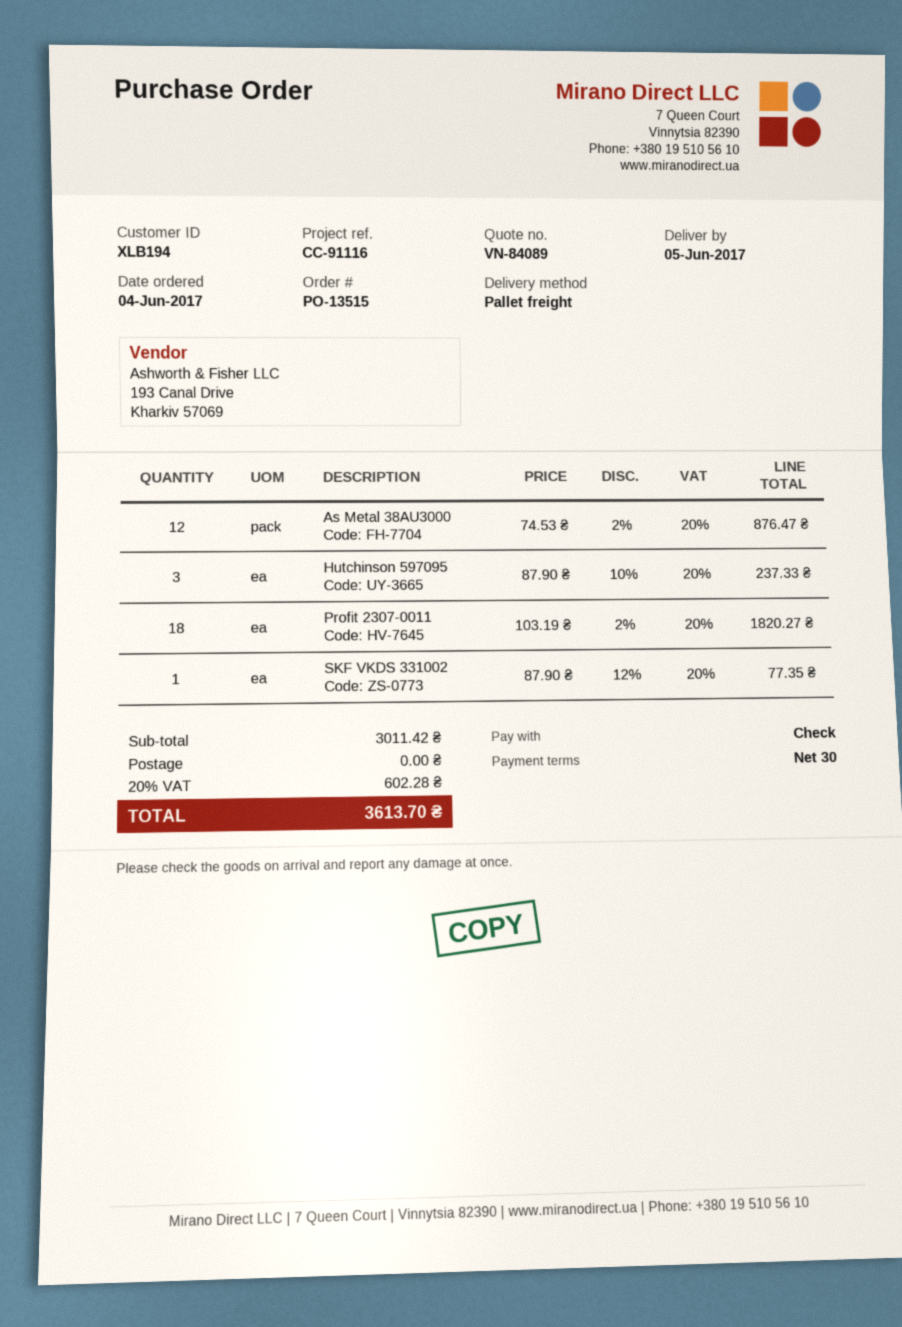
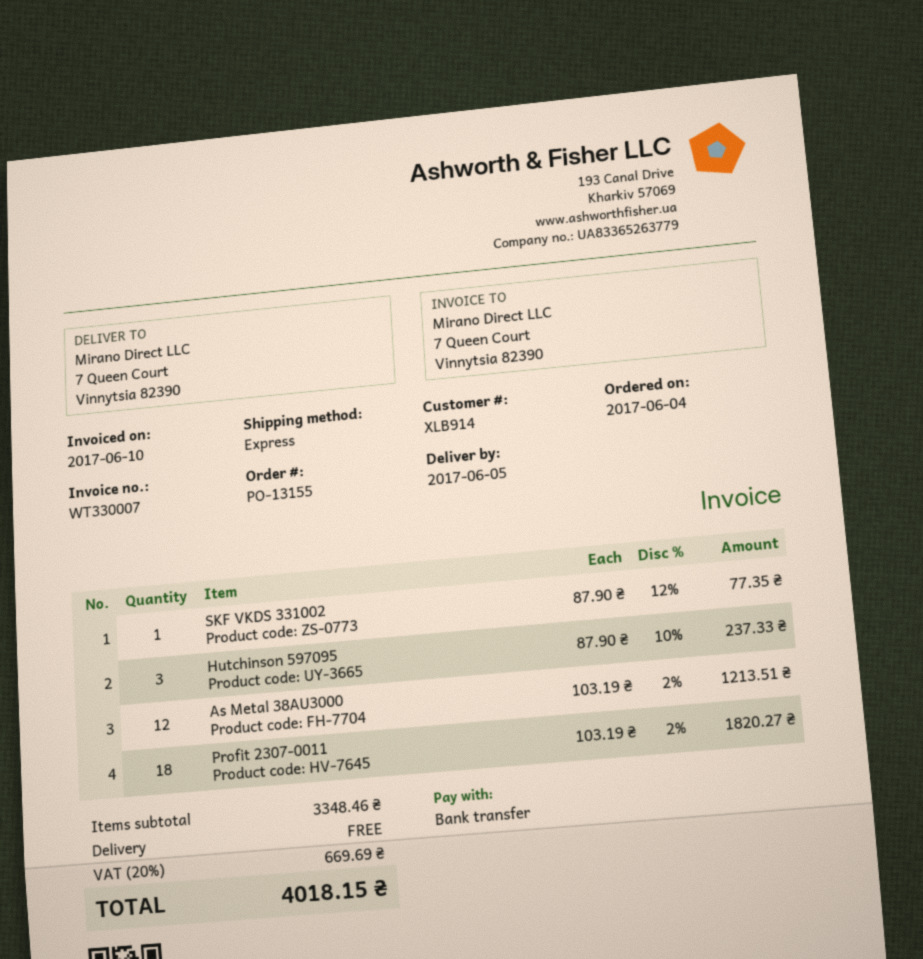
order number: PO-13515 -> PO-13155
customer number: XLB194 -> XLB914
payment method: cheque -> bank transfer
shipping method: pallet freight -> express
As Metal 38AU3000: 12 x 74.53 - 2% = 876.47 -> 12 x 103.19 - 2% = 1213.51
subtotal: 3011.42 -> 3348.46
tax: 20% = 602.28 -> 20% = 669.69
total: 3613.70 -> 4018.15

